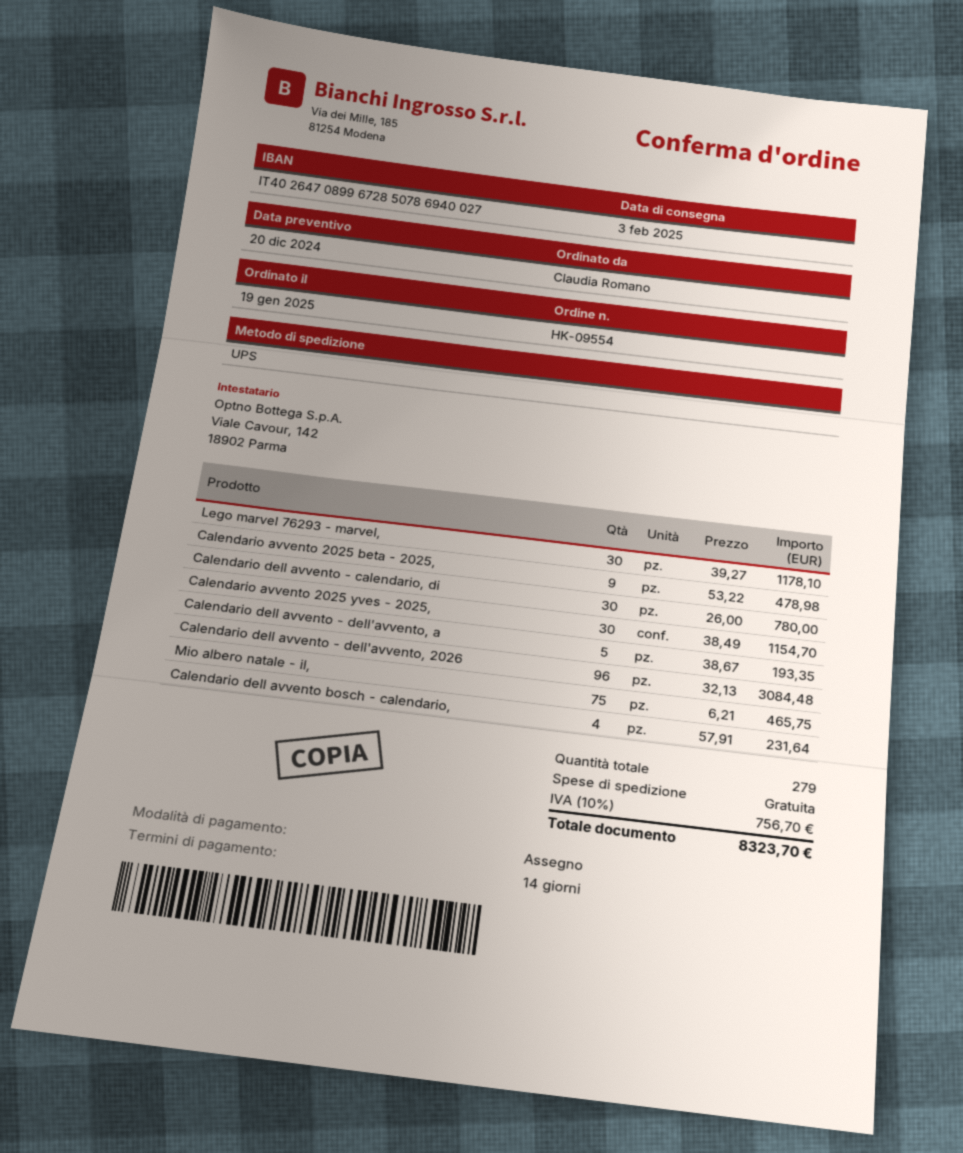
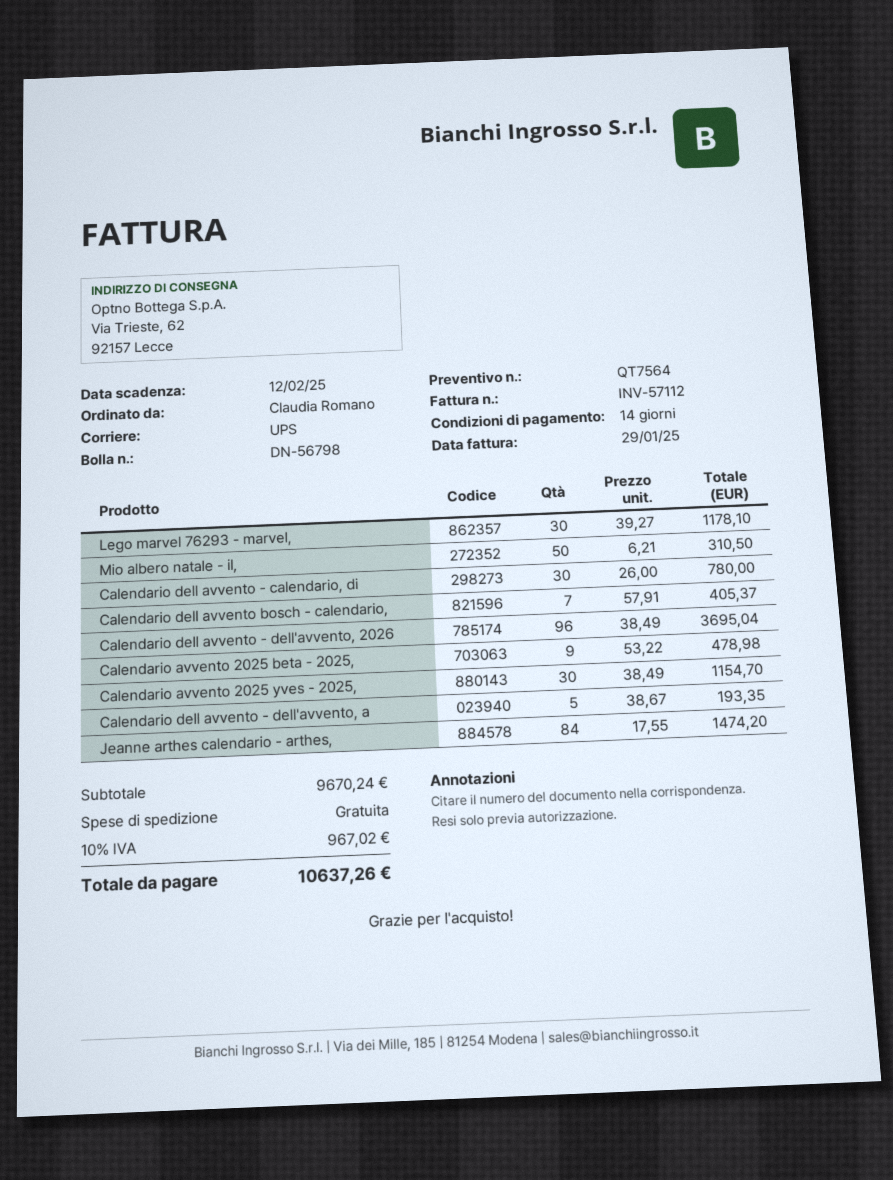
Calendario dell avvento - dell'avvento, 2026: 96 x 32.13 = 3084.48 -> 96 x 38.49 = 3695.04
Mio albero natale - il,: 75 x 6.21 = 465.75 -> 50 x 6.21 = 310.50
Calendario dell avvento bosch - calendario,: 4 x 57.91 = 231.64 -> 7 x 57.91 = 405.37
Jeanne arthes calendario - arthes,: none -> 84 x 17.55 = 1474.20
tax: 10% = 756.70 -> 10% = 967.02
total: 8323.70 -> 10637.26

